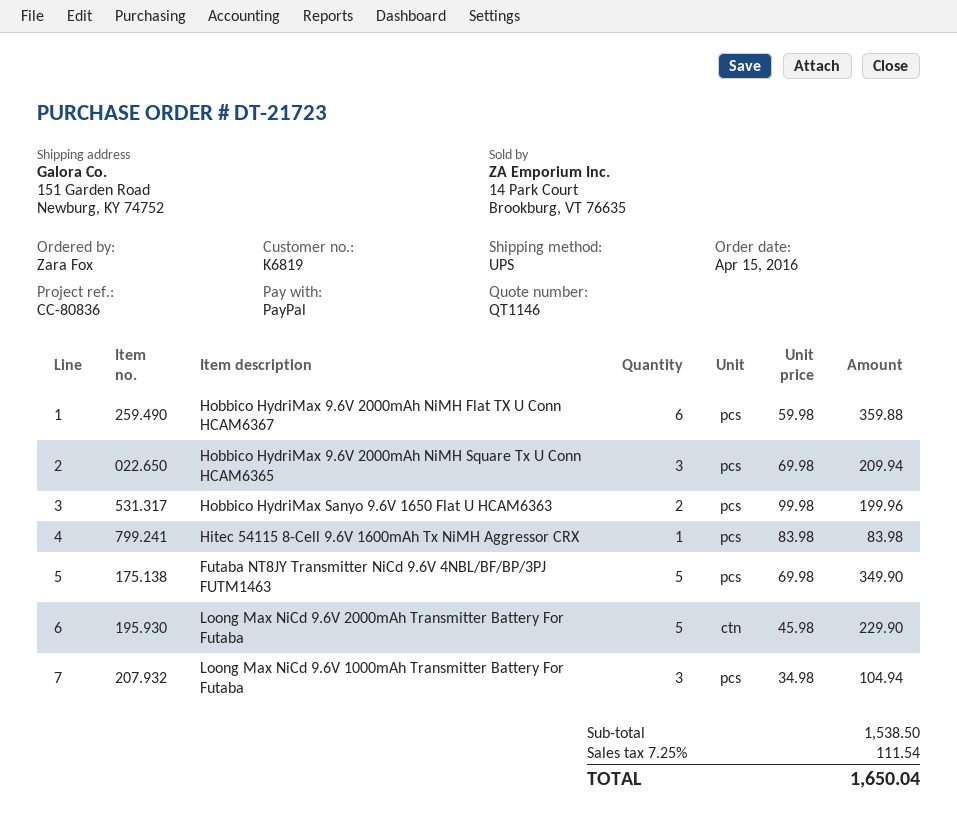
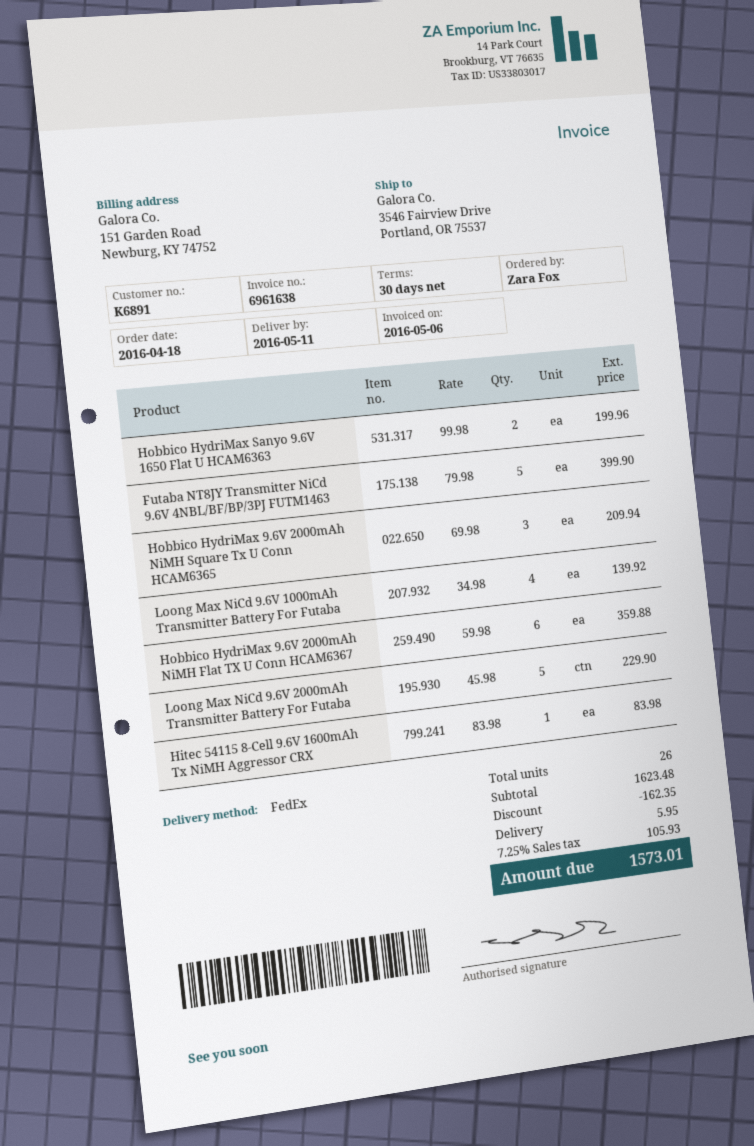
order date: 2016-04-15 -> 2016-04-18
customer number: K6819 -> K6891
shipping method: UPS -> FedEx
ship to: 151 Garden Road, Newburg, KY 74752 -> 3546 Fairview Drive, Portland, OR 75537
Futaba NT8JY Transmitter NiCd 9.6V 4NBL/BF/BP/3PJ FUTM1463: 5 x 69.98 = 349.90 -> 5 x 79.98 = 399.90
Loong Max NiCd 9.6V 1000mAh Transmitter Battery For Futaba: 3 x 34.98 = 104.94 -> 4 x 34.98 = 139.92
subtotal: 1538.50 -> 1623.48
discount: none -> 162.35
shipping: none -> 5.95
tax: 7.25% = 111.54 -> 7.25% = 105.93
total: 1650.04 -> 1573.01

